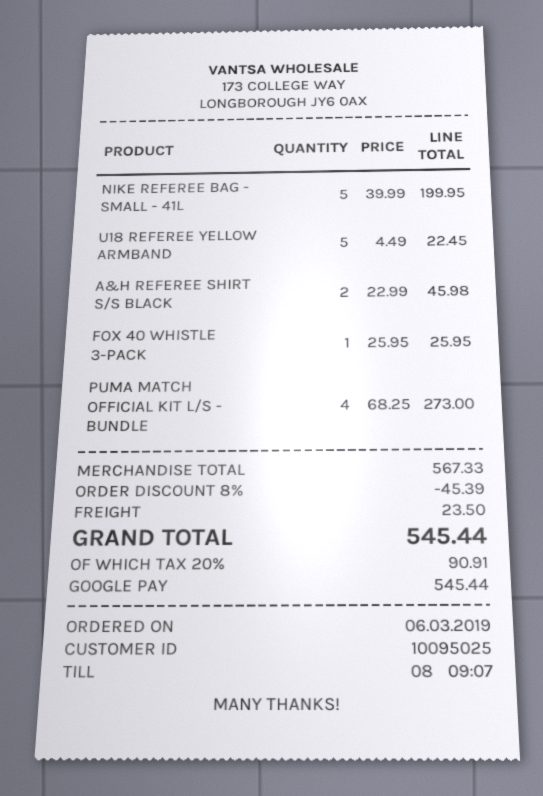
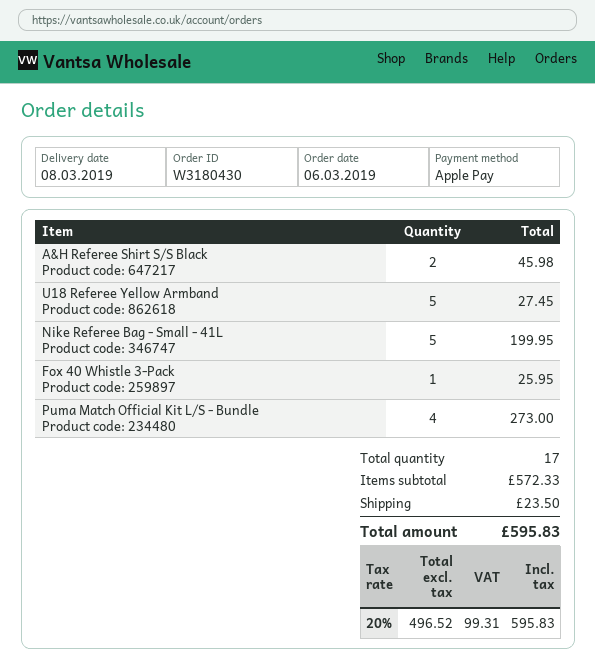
payment method: Google Pay -> Apple Pay
U18 REFEREE YELLOW ARMBAND: 5 for 22.45 -> 5 for 27.45
subtotal: 567.33 -> 572.33
discount: 8% = 45.39 -> none
tax: 20% = 90.91 -> 20% = 99.31
total: 545.44 -> 595.83

